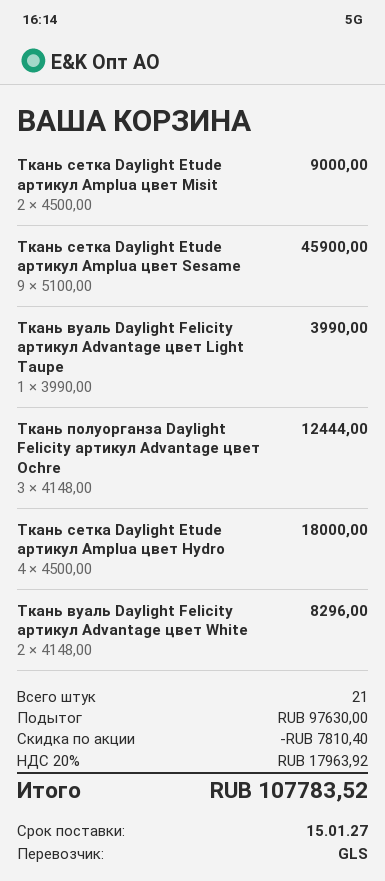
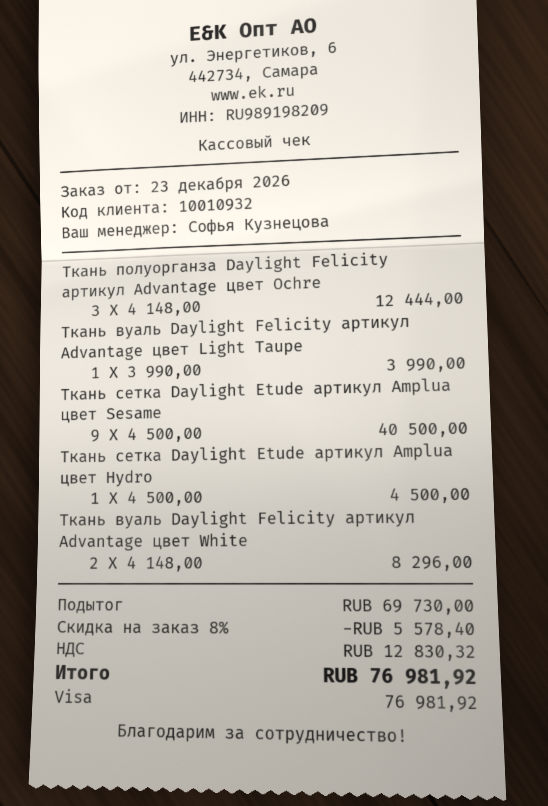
Ткань сетка Daylight Etude артикул Amplua цвет Misit: 2 x 4500.00 = 9000.00 -> none
Ткань сетка Daylight Etude артикул Amplua цвет Sesame: 9 x 5100.00 = 45900.00 -> 9 x 4500.00 = 40500.00
Ткань сетка Daylight Etude артикул Amplua цвет Hydro: 4 x 4500.00 = 18000.00 -> 1 x 4500.00 = 4500.00
subtotal: 97630.00 -> 69730.00
discount: 7810.40 -> 5578.40
tax: 17963.92 -> 12830.32
total: 107783.52 -> 76981.92

